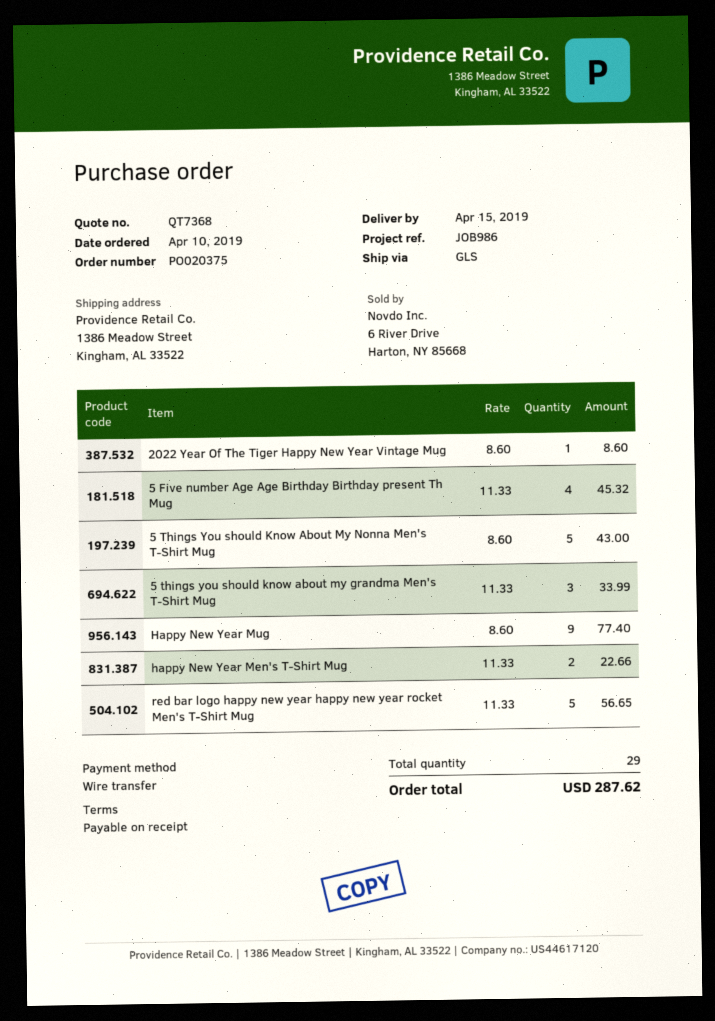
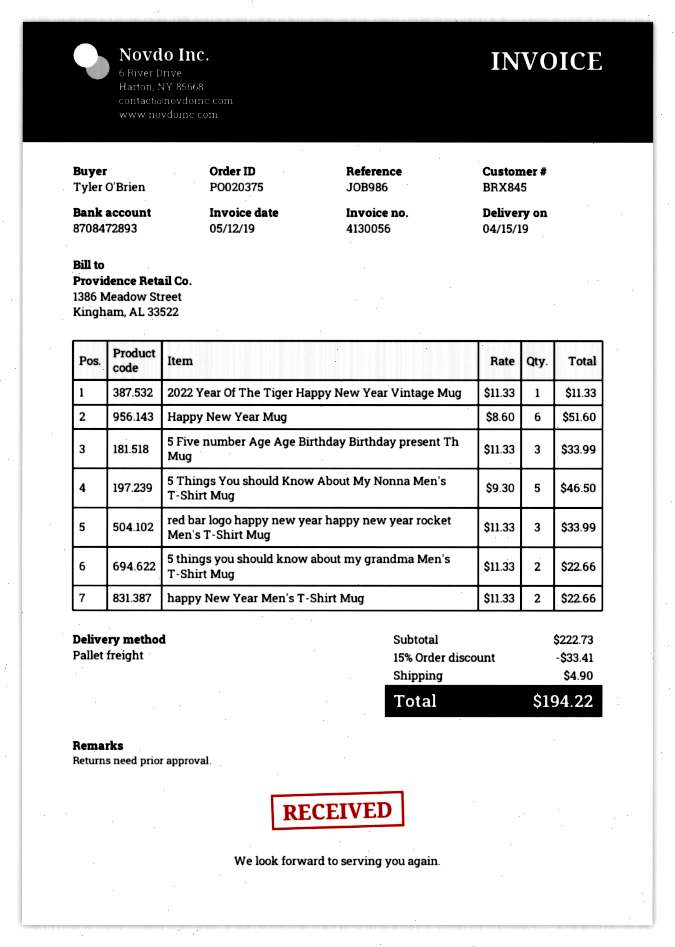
shipping method: GLS -> pallet freight
2022 Year Of The Tiger Happy New Year Vintage Mug: 1 x 8.60 = 8.60 -> 1 x 11.33 = 11.33
5 Five number Age Age Birthday Birthday present Th Mug: 4 x 11.33 = 45.32 -> 3 x 11.33 = 33.99
5 Things You should Know About My Nonna Men's T-Shirt Mug: 5 x 8.60 = 43.00 -> 5 x 9.30 = 46.50
5 things you should know about my grandma Men's T-Shirt Mug: 3 x 11.33 = 33.99 -> 2 x 11.33 = 22.66
Happy New Year Mug: 9 x 8.60 = 77.40 -> 6 x 8.60 = 51.60
red bar logo happy new year happy new year rocket Men's T-Shirt Mug: 5 x 11.33 = 56.65 -> 3 x 11.33 = 33.99
discount: none -> 15% = 33.41
shipping: none -> 4.90
total: 287.62 -> 194.22

